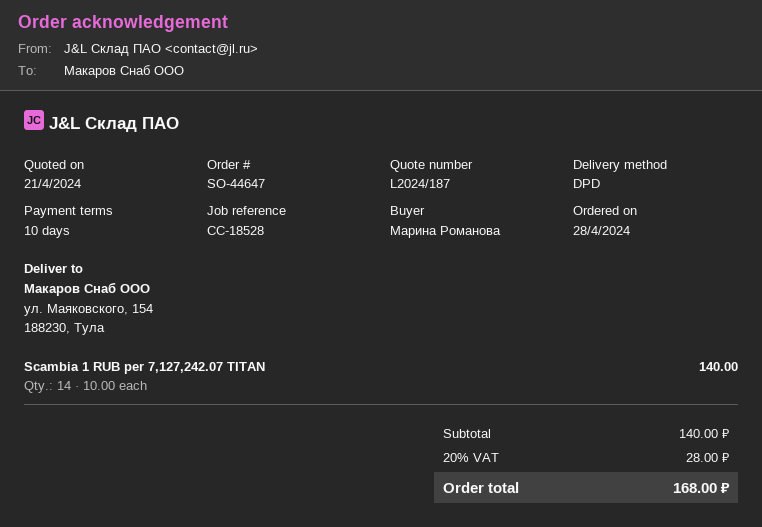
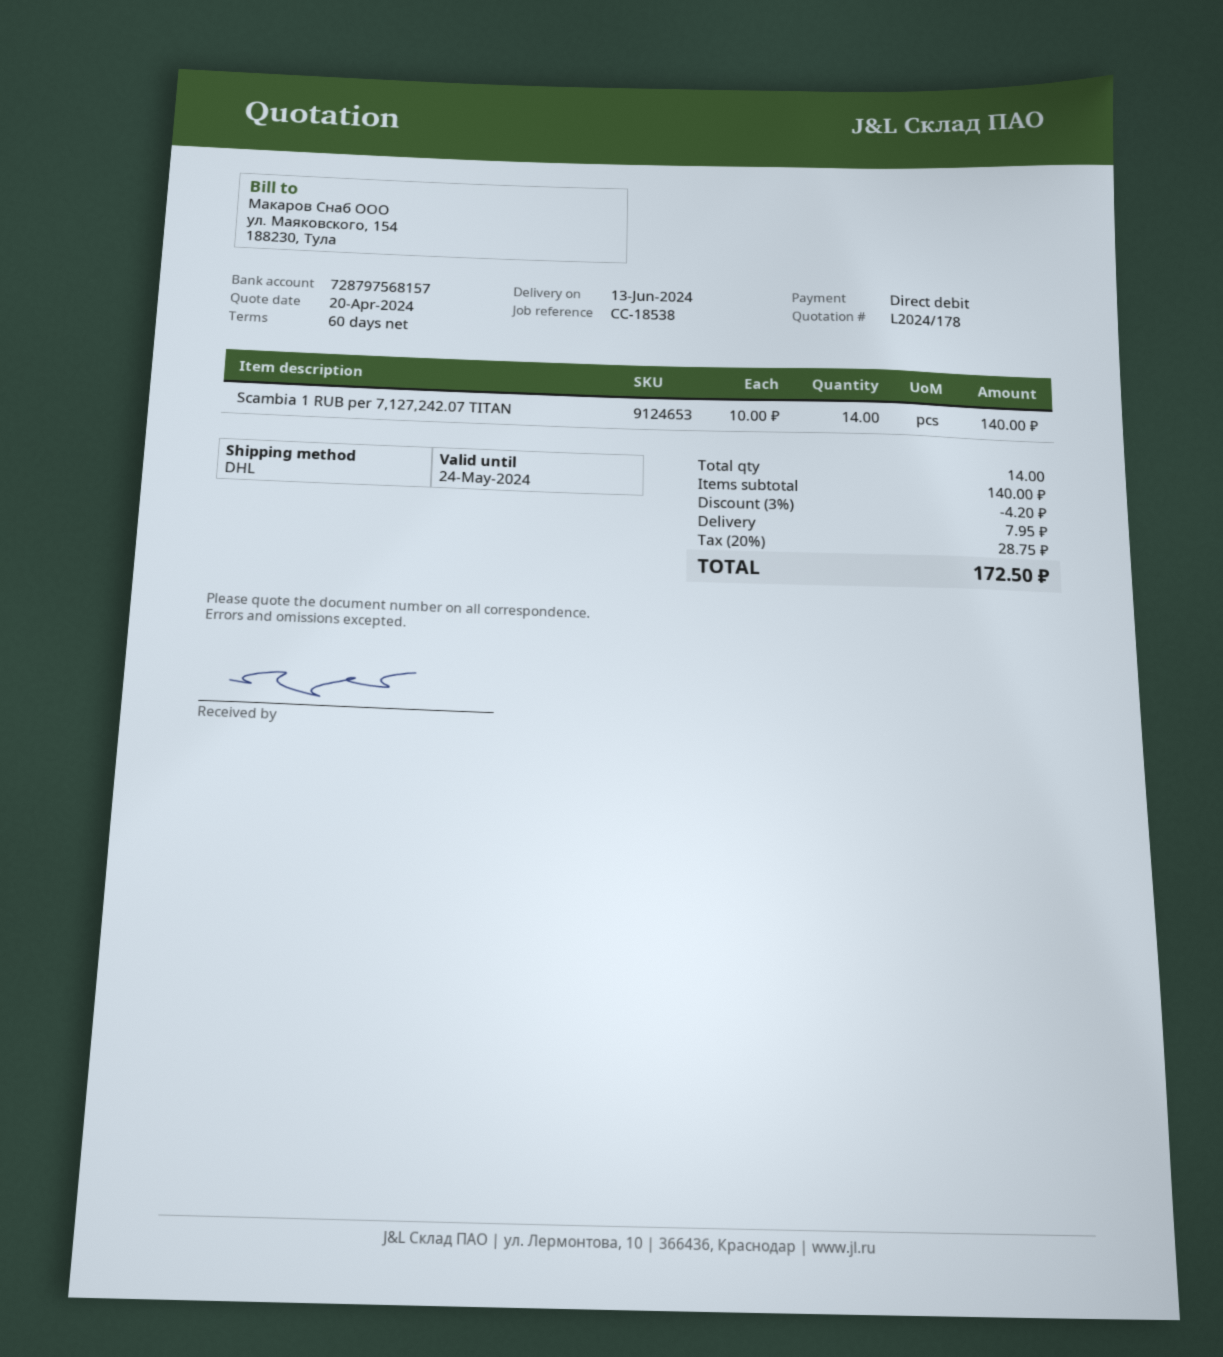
quote number: L2024/187 -> L2024/178
quote date: 2024-04-21 -> 2024-04-20
payment terms: 10 days -> 60 days
reference: CC-18528 -> CC-18538
shipping method: DPD -> DHL
discount: none -> 3% = 4.20
shipping: none -> 7.95
tax: 20% = 28.00 -> 20% = 28.75
total: 168.00 -> 172.50

